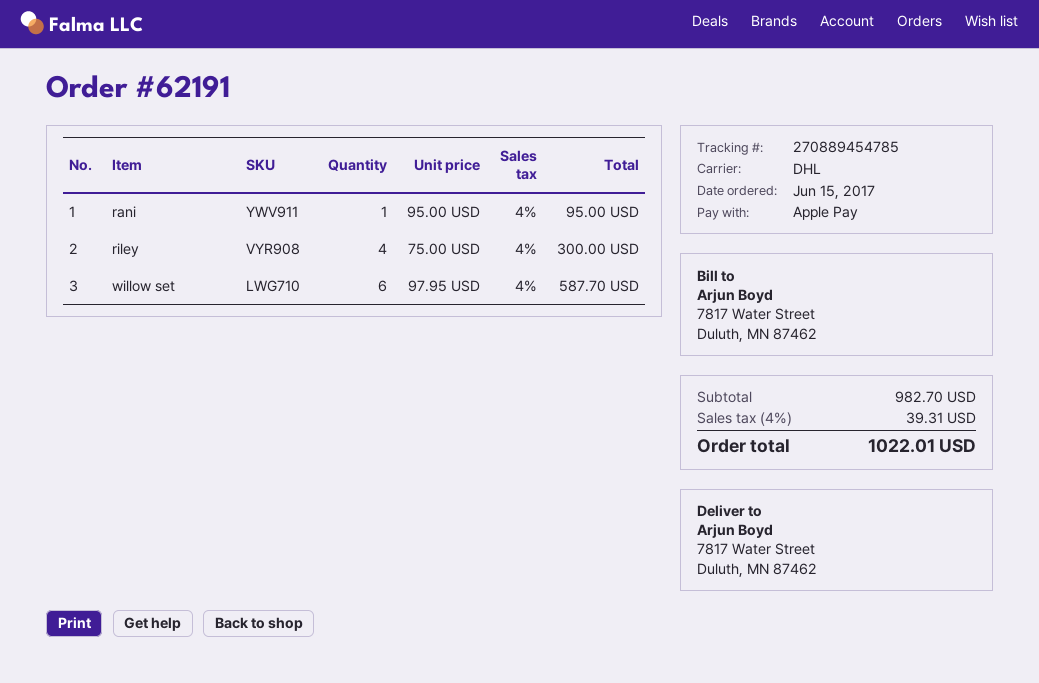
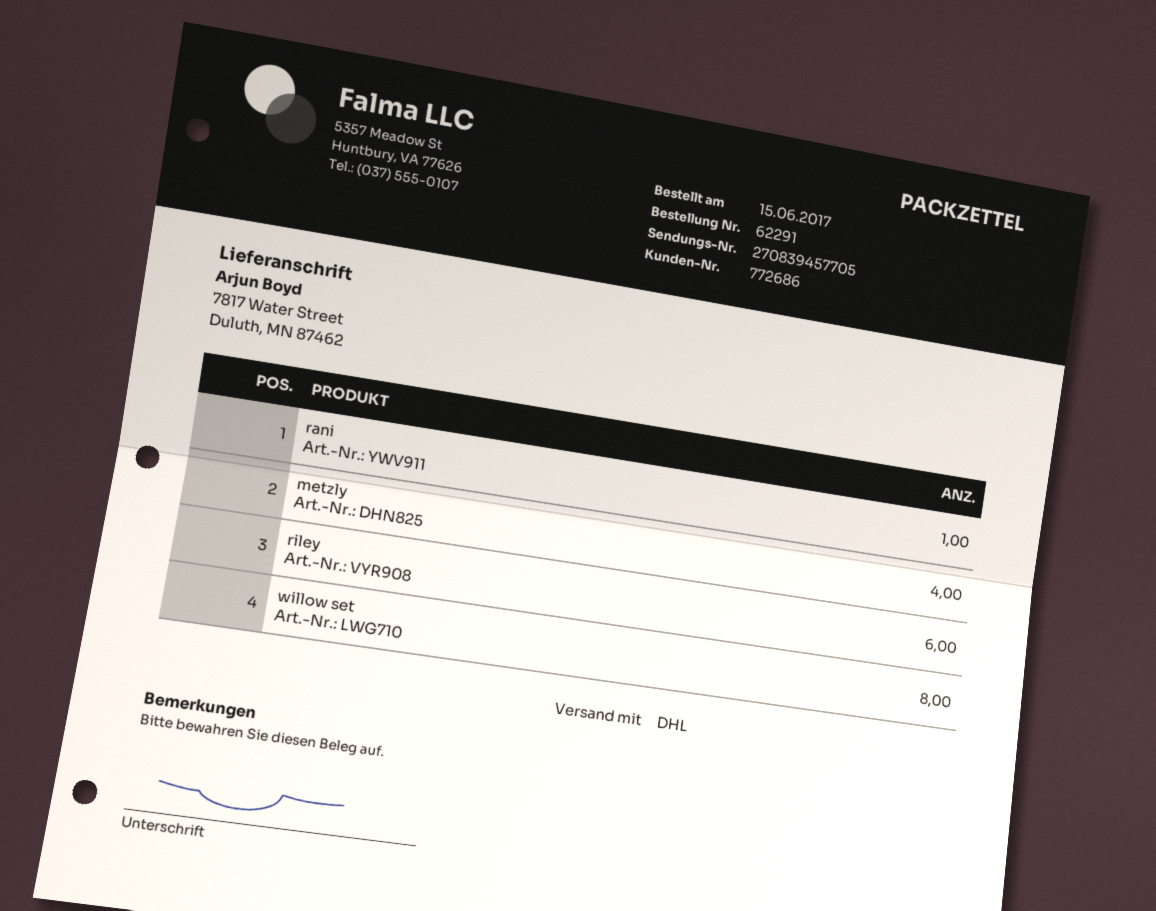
order number: 62191 -> 62291
tracking number: 270889454785 -> 270839457705
riley: 4 -> 6
willow set: 6 -> 8
metzly: none -> 4

